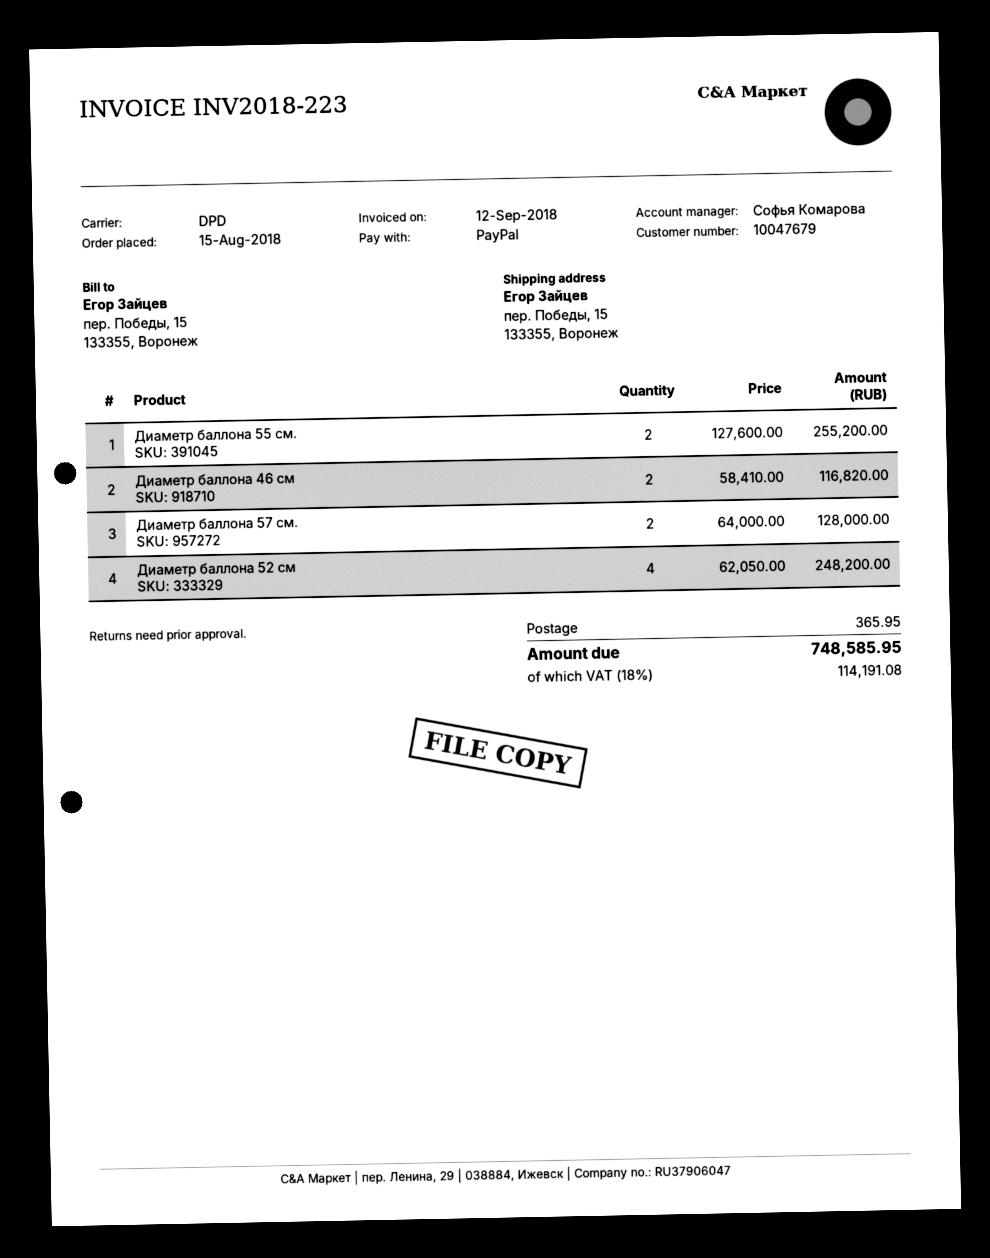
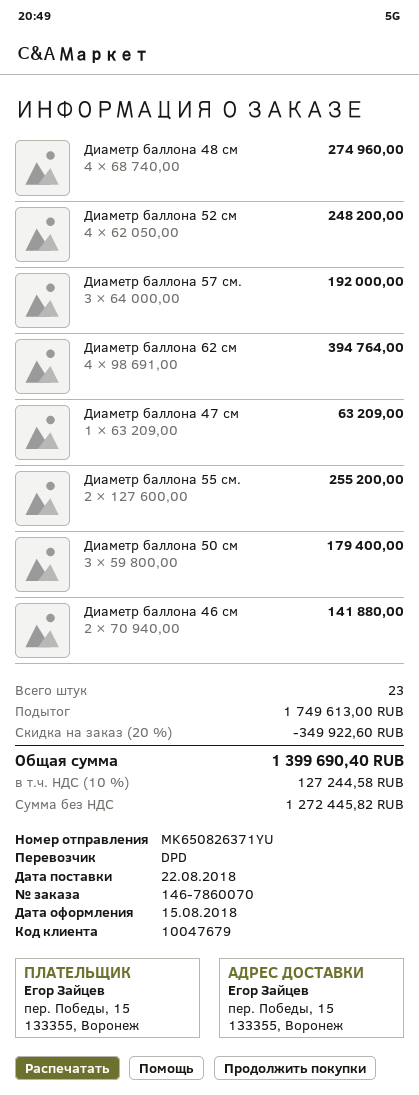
Диаметр баллона 46 см: 2 x 58410.00 = 116820.00 -> 2 x 70940.00 = 141880.00
Диаметр баллона 57 см.: 2 x 64000.00 = 128000.00 -> 3 x 64000.00 = 192000.00
Диаметр баллона 48 см: none -> 4 x 68740.00 = 274960.00
Диаметр баллона 62 см: none -> 4 x 98691.00 = 394764.00
Диаметр баллона 47 см: none -> 1 x 63209.00 = 63209.00
Диаметр баллона 50 см: none -> 3 x 59800.00 = 179400.00
discount: none -> 20% = 349922.60
shipping: 365.95 -> none
tax: 18% = 114191.08 -> 10% = 127244.58
total: 748585.95 -> 1399690.40

